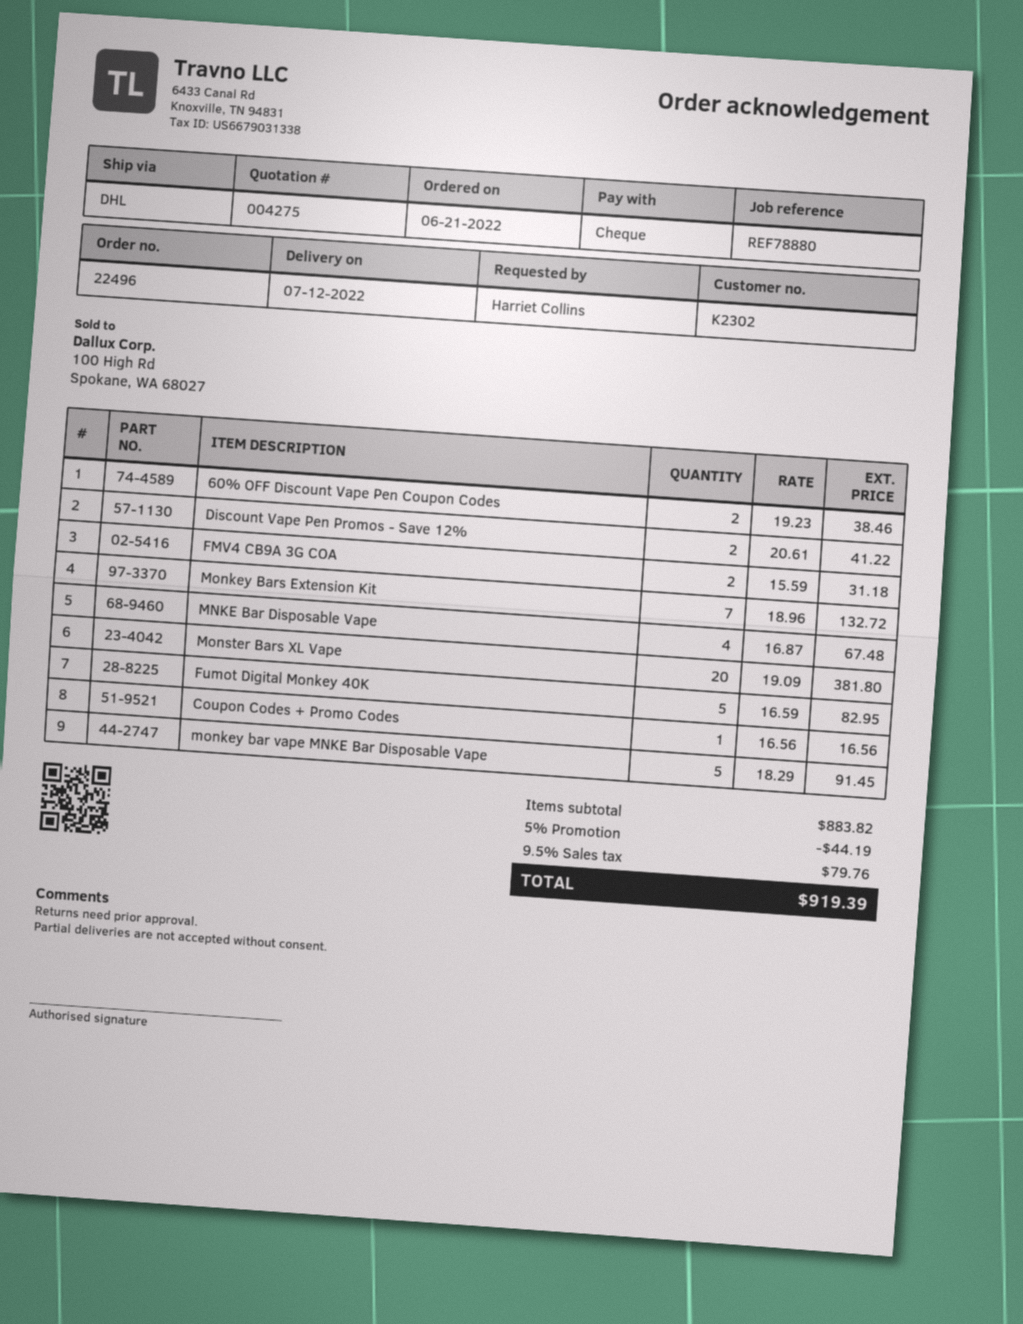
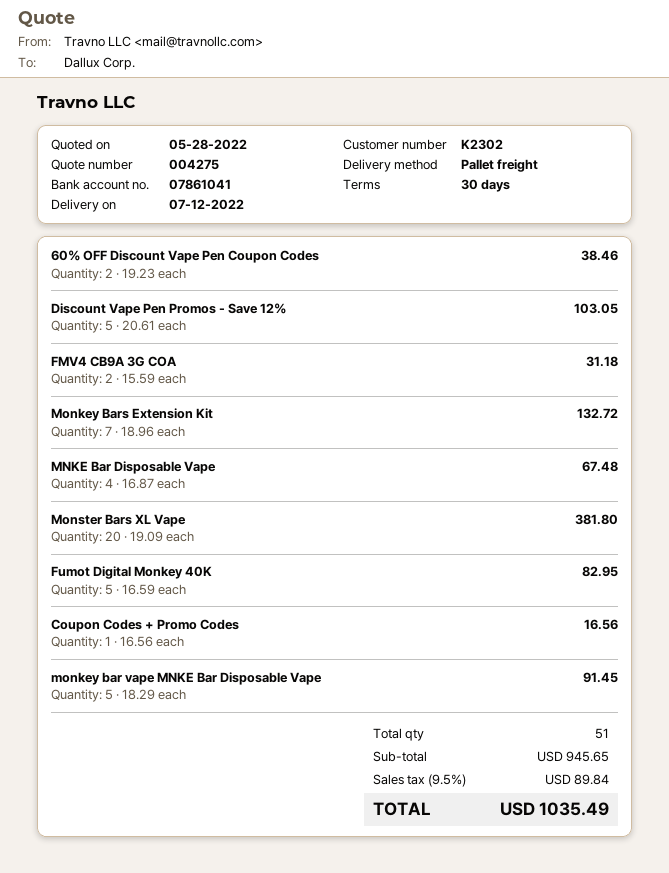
shipping method: DHL -> pallet freight
Discount Vape Pen Promos - Save 12%: 2 x 20.61 = 41.22 -> 5 x 20.61 = 103.05
subtotal: 883.82 -> 945.65
discount: 5% = 44.19 -> none
tax: 9.5% = 79.76 -> 9.5% = 89.84
total: 919.39 -> 1035.49

